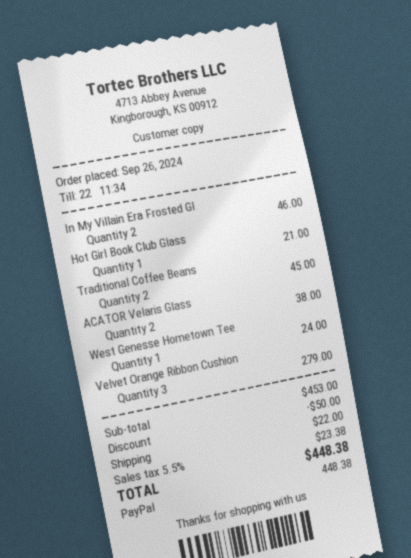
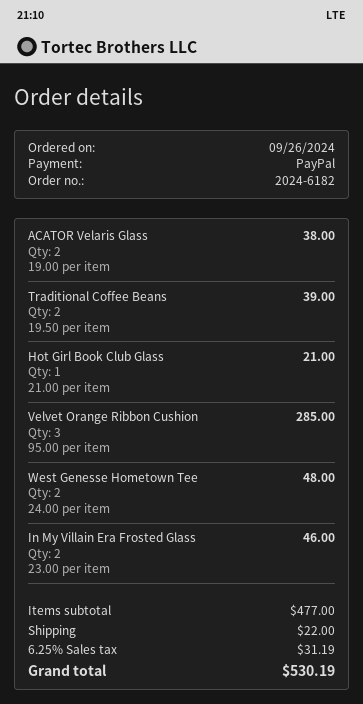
Traditional Coffee Beans: 2 for 45.00 -> 2 for 39.00
West Genesse Hometown Tee: 1 for 24.00 -> 2 for 48.00
Velvet Orange Ribbon Cushion: 3 for 279.00 -> 3 for 285.00
subtotal: 453.00 -> 477.00
discount: 50.00 -> none
tax: 5.5% = 23.38 -> 6.25% = 31.19
total: 448.38 -> 530.19

